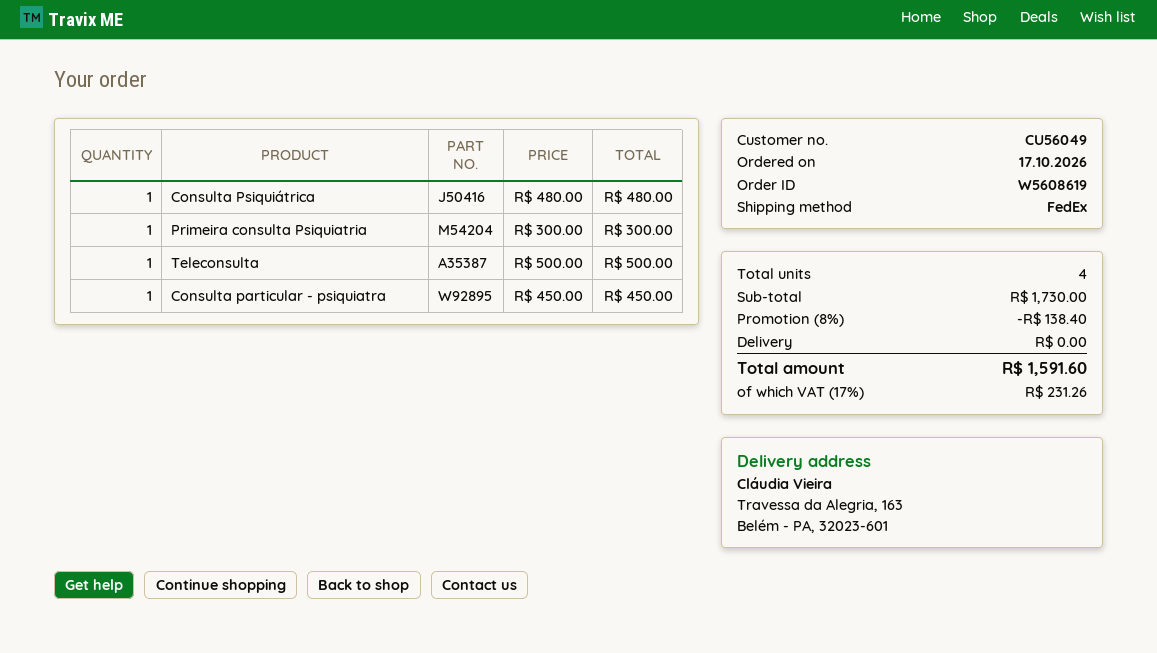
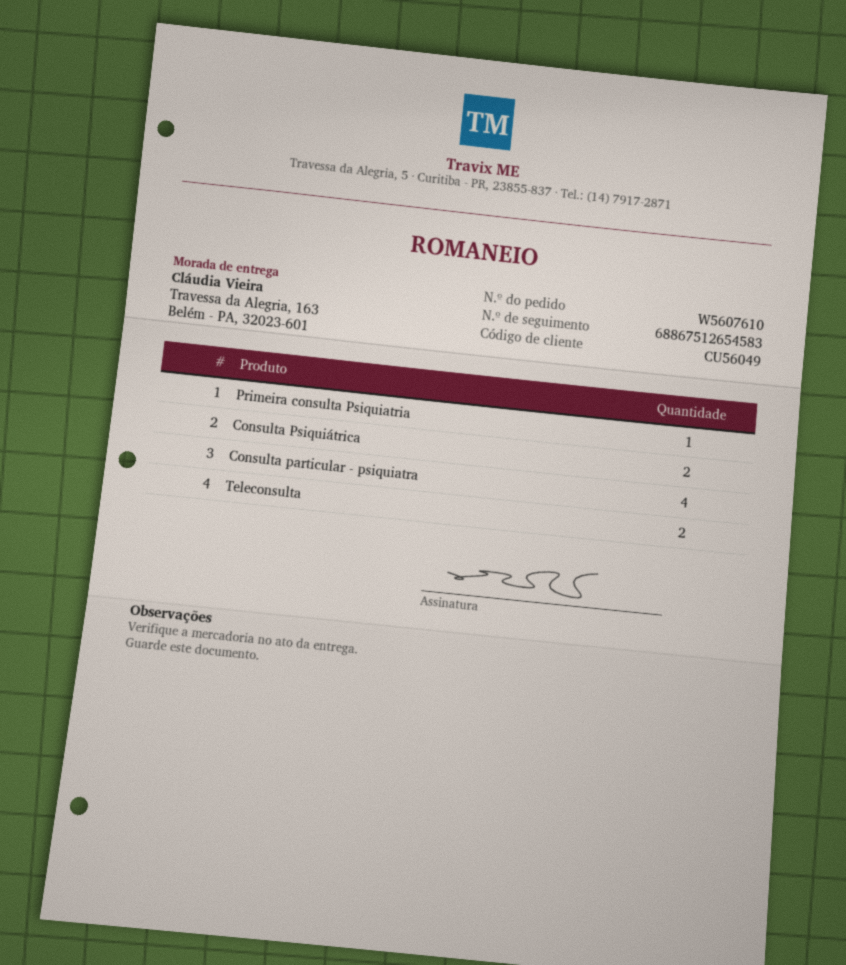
order number: W5608619 -> W5607610
Consulta Psiquiátrica: 1 -> 2
Teleconsulta: 1 -> 2
Consulta particular - psiquiatra: 1 -> 4

